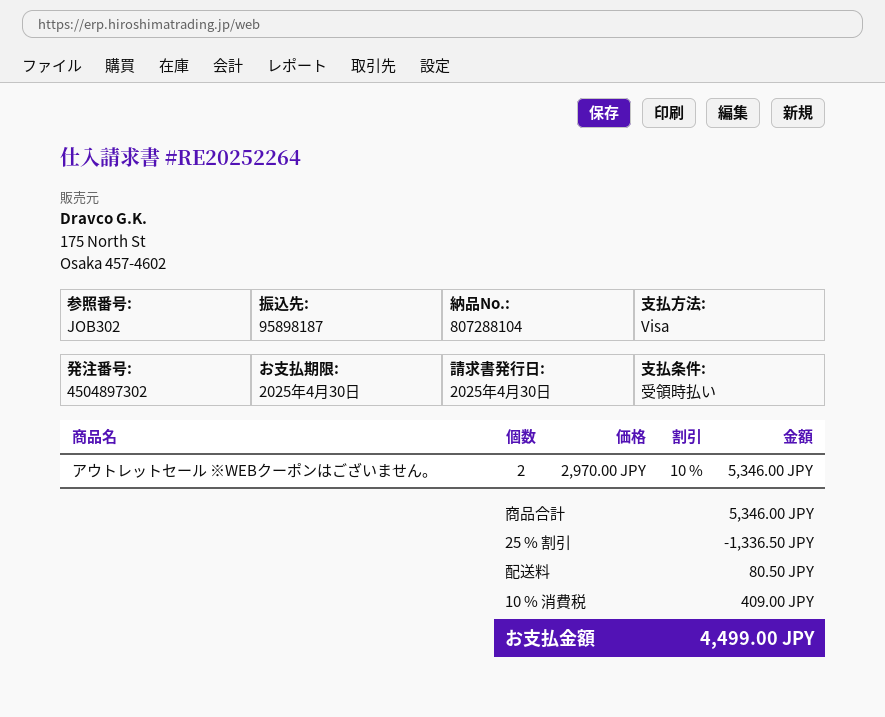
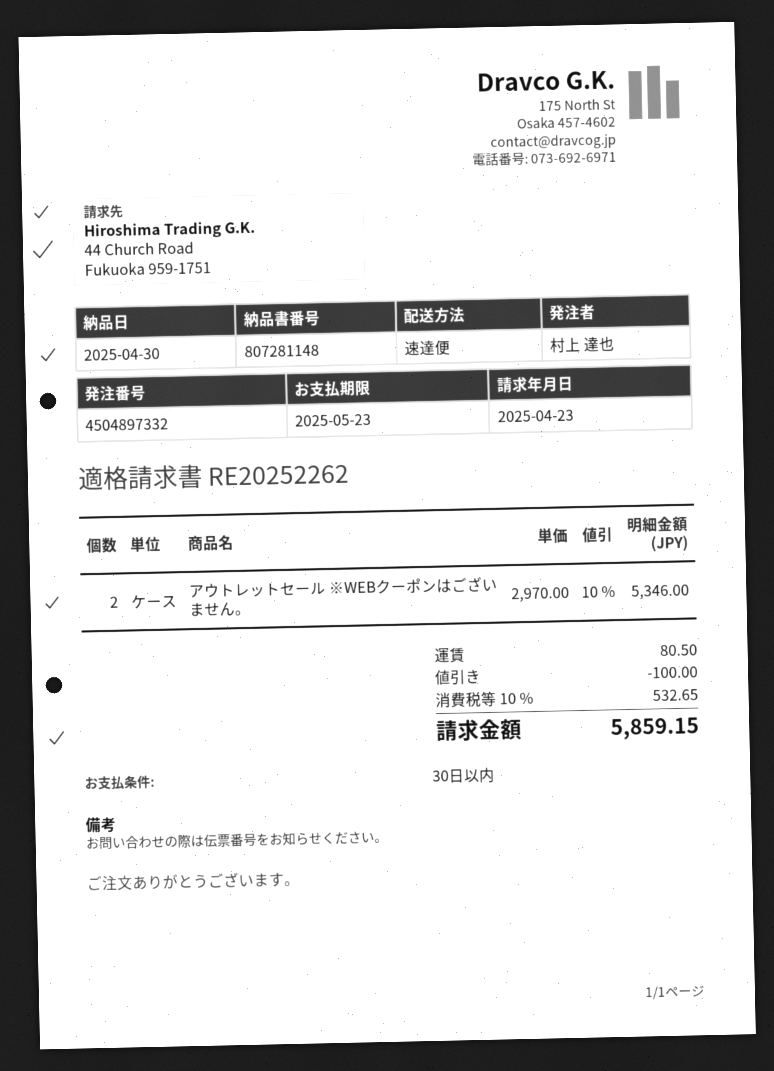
order number: 4504897302 -> 4504897332
delivery note number: 807288104 -> 807281148
invoice number: RE20252264 -> RE20252262
invoice date: 2025-04-30 -> 2025-04-23
payment terms: on receipt -> 30 days
due date: 2025-04-30 -> 2025-05-23
discount: 1336.50 -> 100.00
tax: 10% = 409.00 -> 10% = 532.65
total: 4499.00 -> 5859.15

